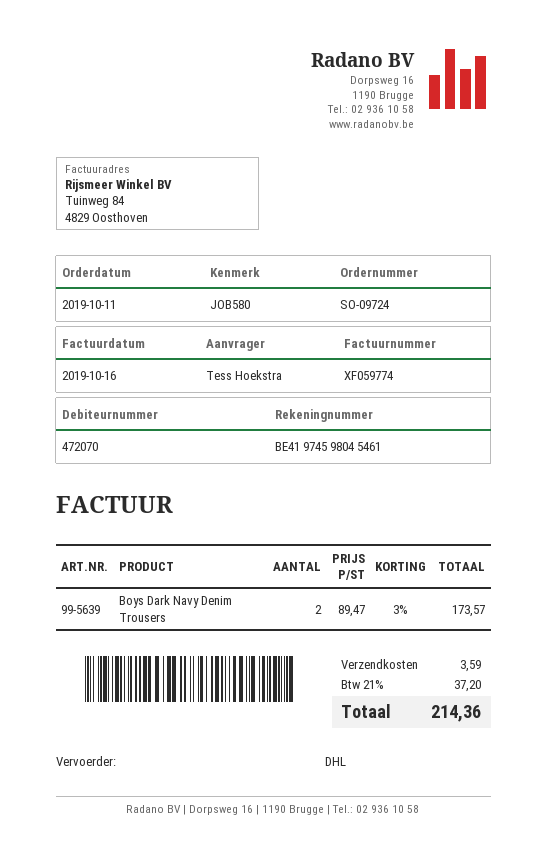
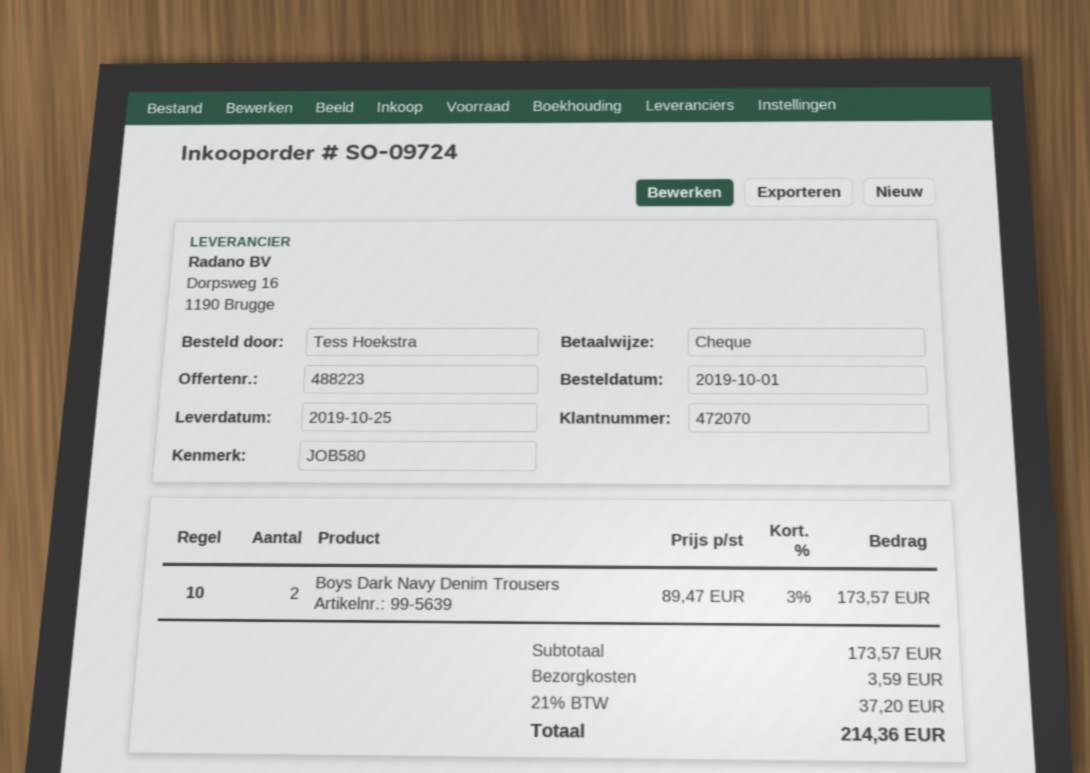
order date: 2019-10-11 -> 2019-10-01

